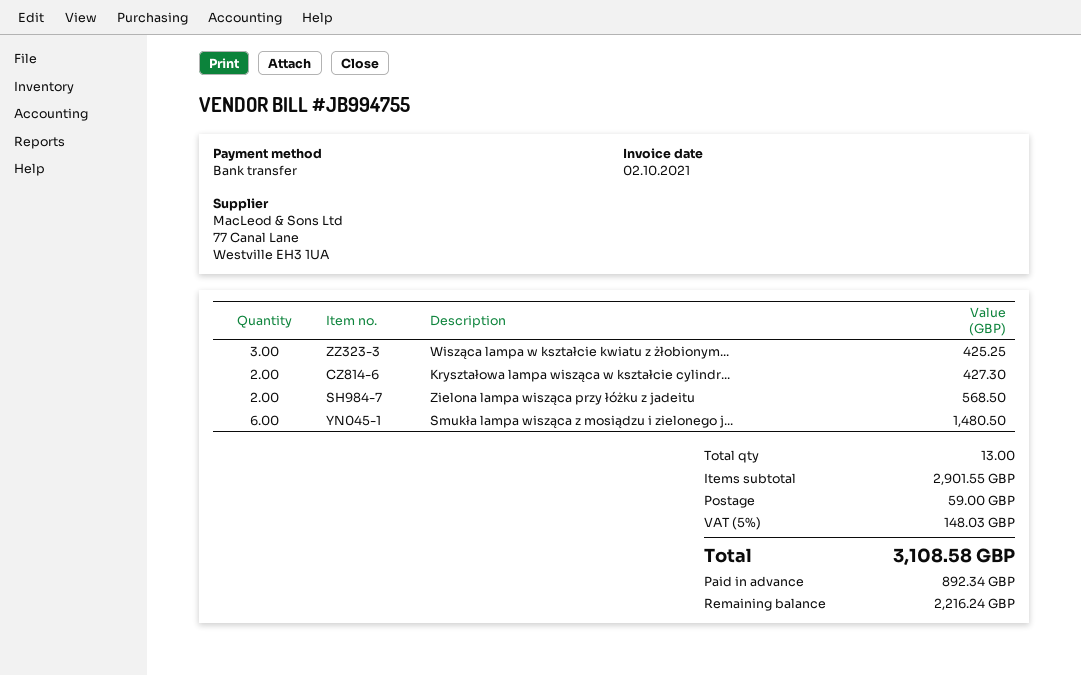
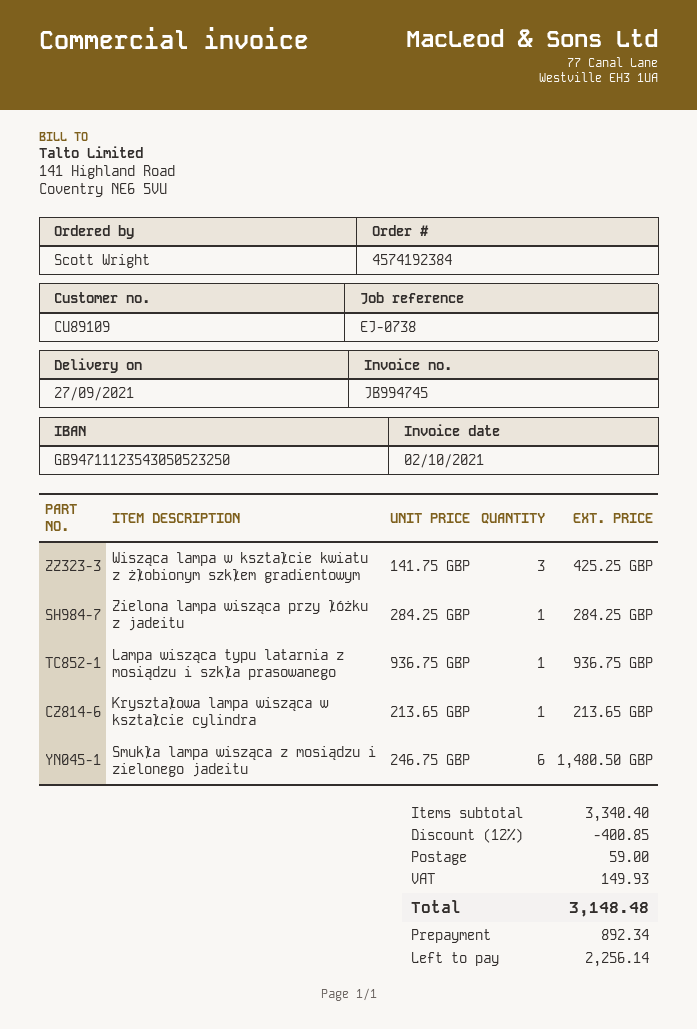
invoice number: JB994755 -> JB994745
Kryształowa lampa wisząca w kształcie cylindr...: 2 for 427.30 -> 1 for 213.65
Zielona lampa wisząca przy łóżku z jadeitu: 2 for 568.50 -> 1 for 284.25
Lampa wisząca typu latarnia z mosiądzu i szkła prasowanego: none -> 1 for 936.75
subtotal: 2901.55 -> 3340.40
discount: none -> 12% = 400.85
tax: 148.03 -> 149.93
total: 3108.58 -> 3148.48
balance: 2216.24 -> 2256.14

